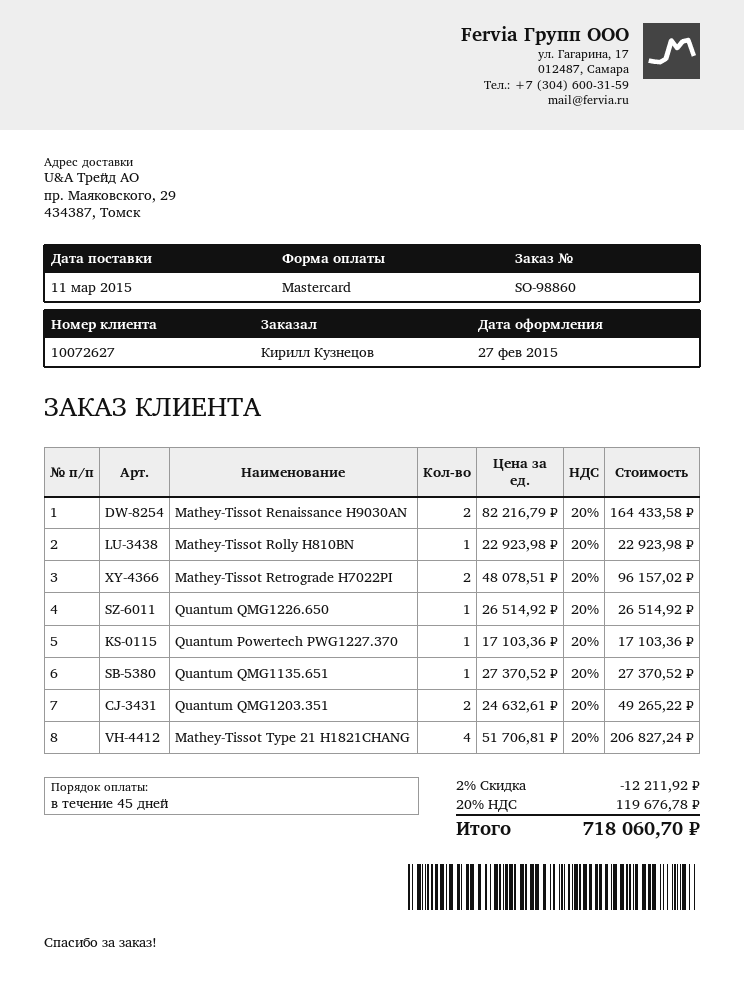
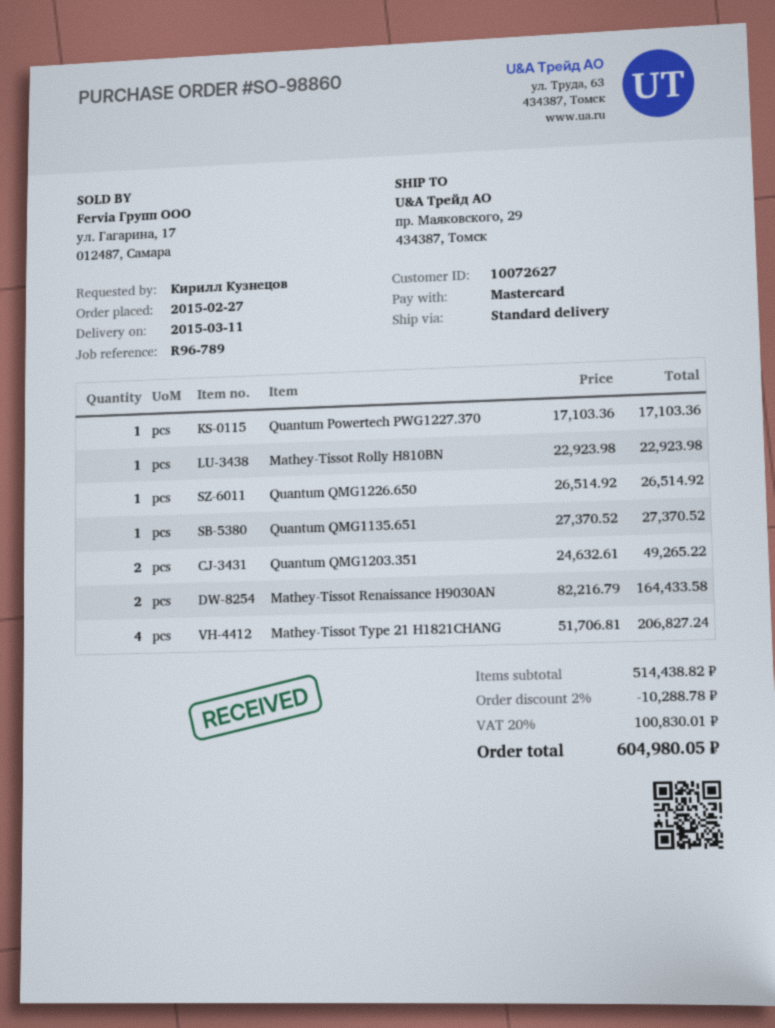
Mathey-Tissot Retrograde H7022PI: 2 x 48078.51 = 96157.02 -> none
discount: 2% = 12211.92 -> 2% = 10288.78
tax: 20% = 119676.78 -> 20% = 100830.01
total: 718060.70 -> 604980.05

